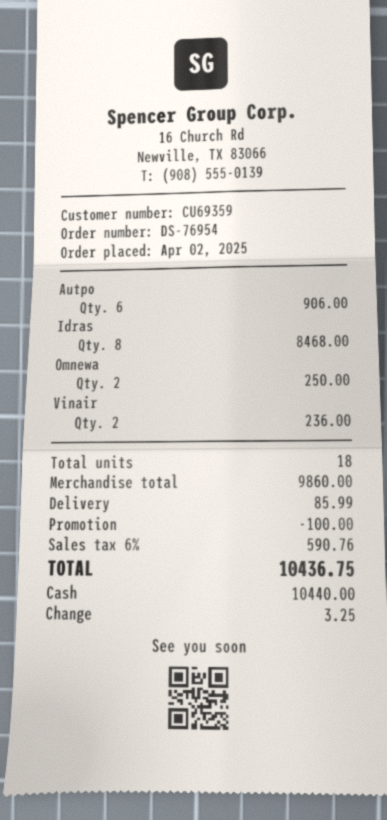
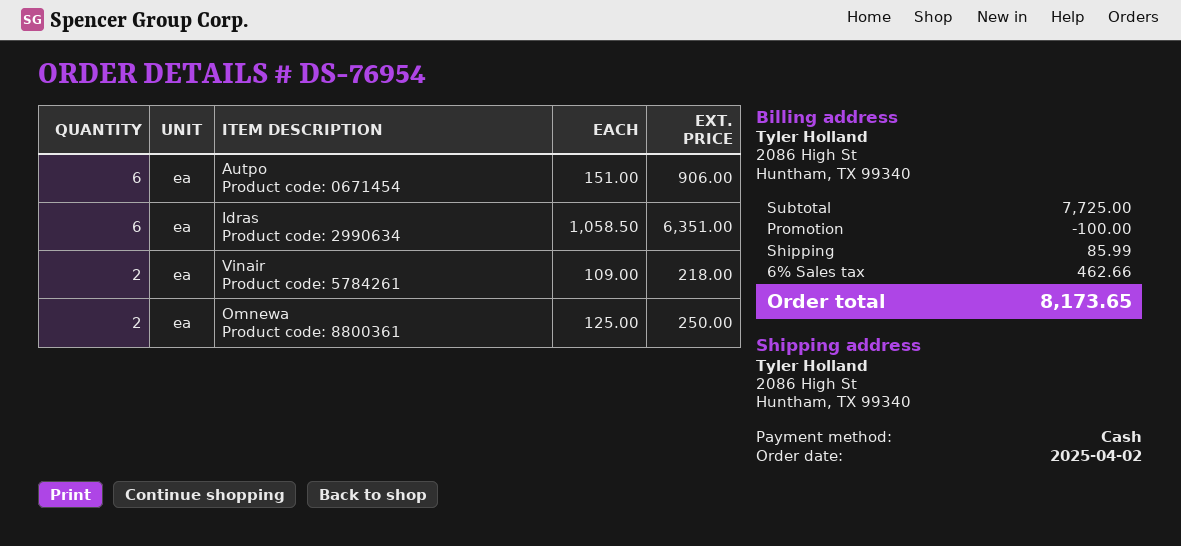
Idras: 8 for 8468.00 -> 6 for 6351.00
Vinair: 2 for 236.00 -> 2 for 218.00
subtotal: 9860.00 -> 7725.00
tax: 6% = 590.76 -> 6% = 462.66
total: 10436.75 -> 8173.65

